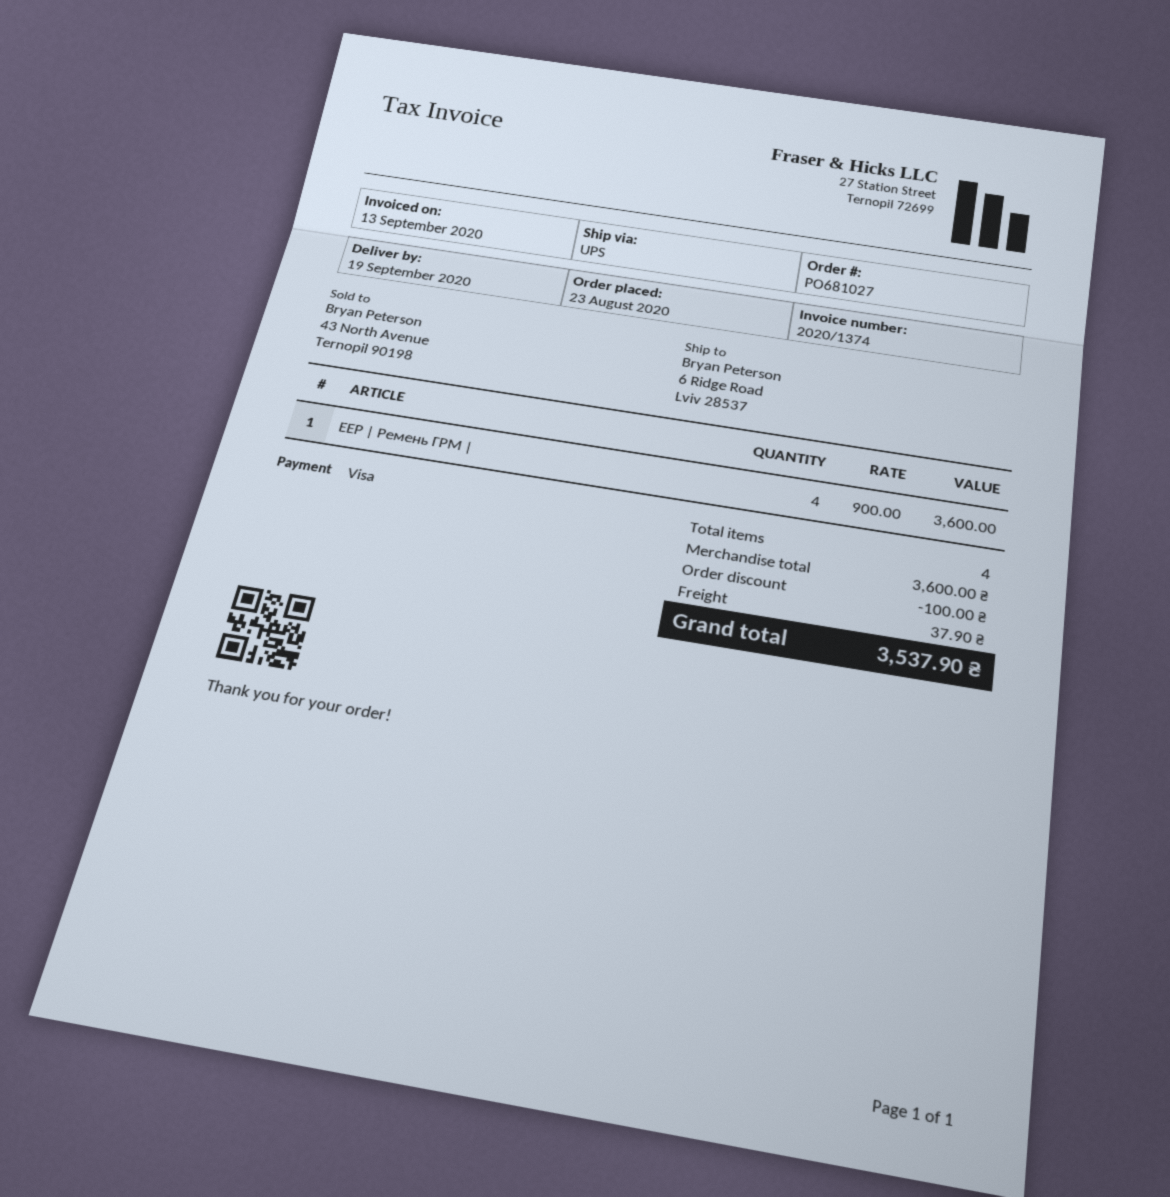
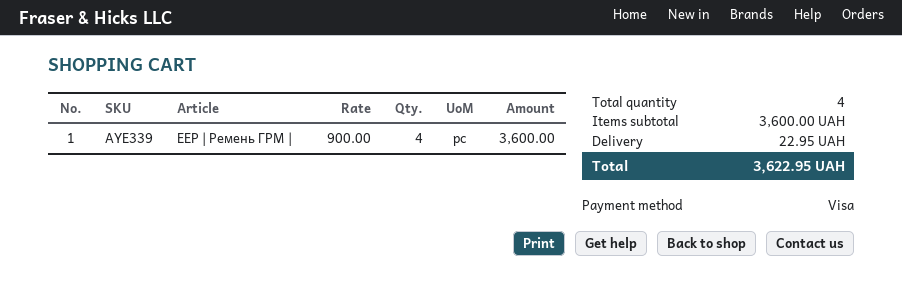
discount: 100.00 -> none
shipping: 37.90 -> 22.95
total: 3537.90 -> 3622.95

